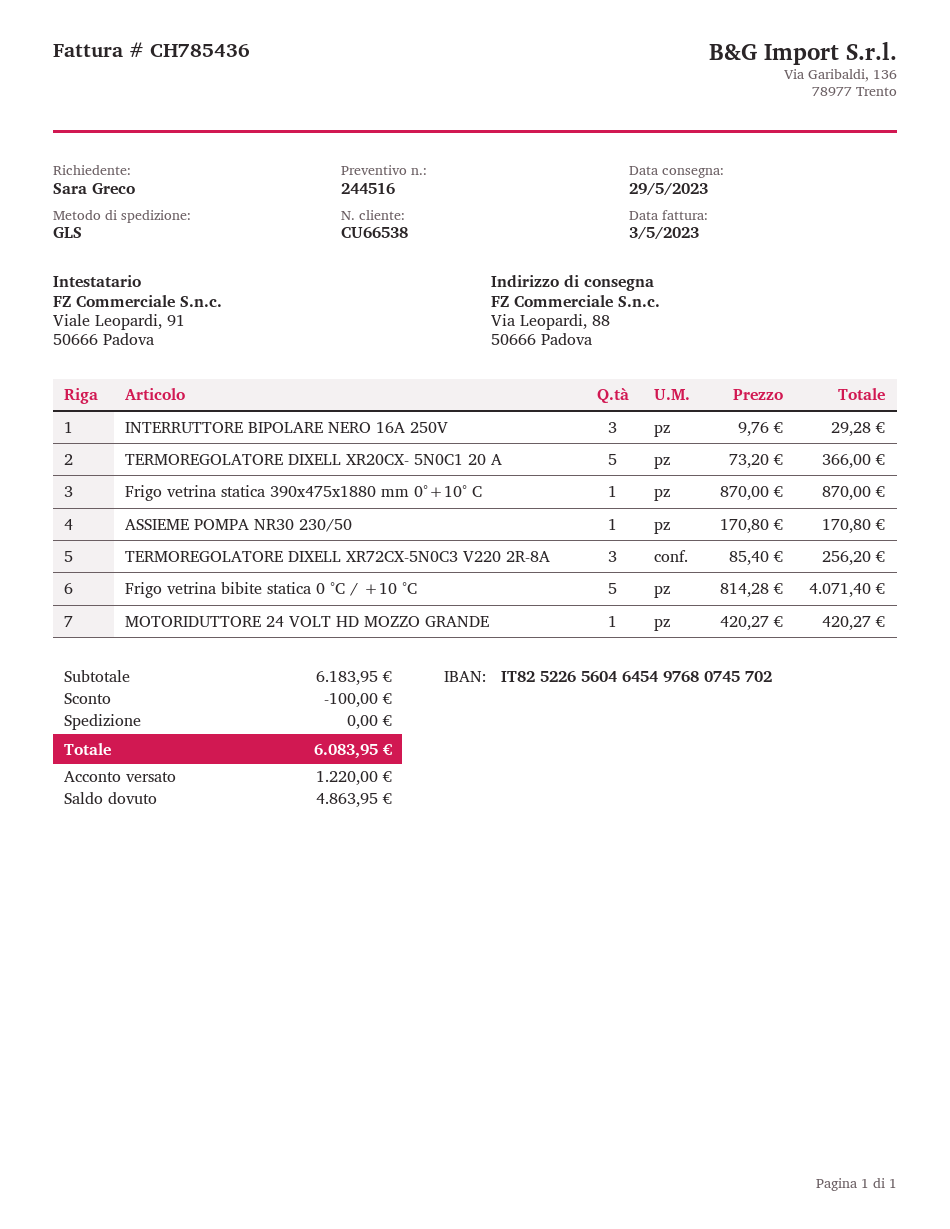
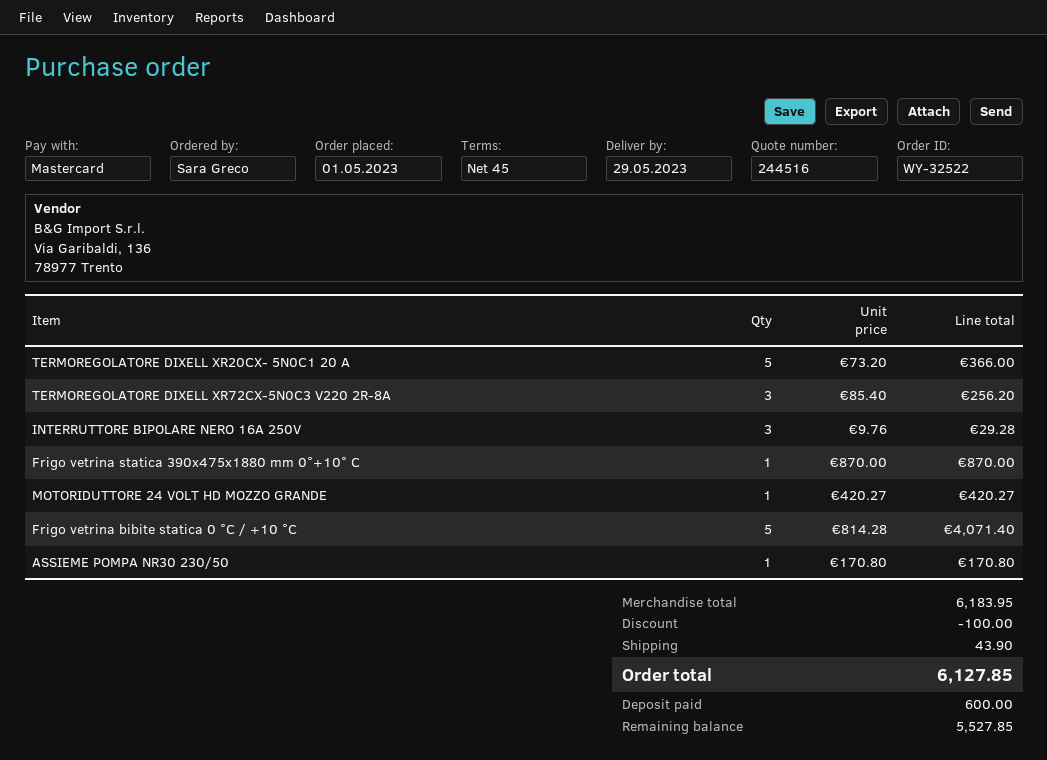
shipping: 0.00 -> 43.90
total: 6083.95 -> 6127.85
deposit: 1220.00 -> 600.00
balance: 4863.95 -> 5527.85

